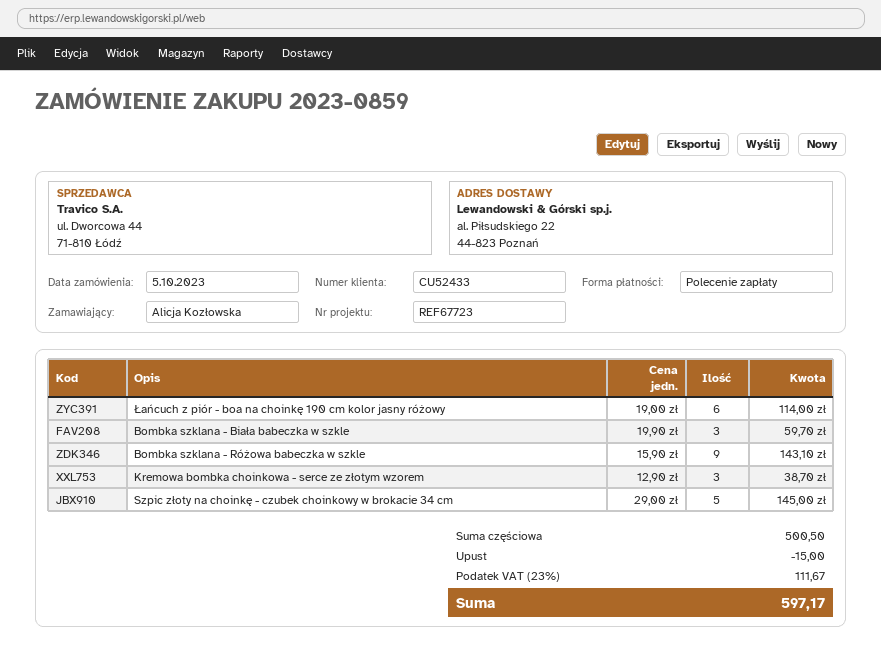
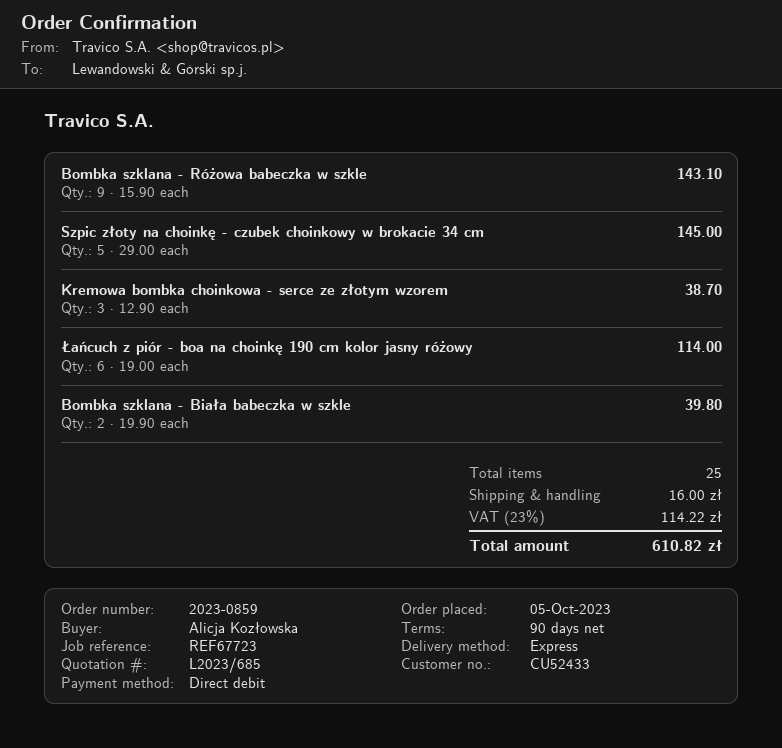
Bombka szklana - Biała babeczka w szkle: 3 x 19.90 = 59.70 -> 2 x 19.90 = 39.80
discount: 15.00 -> none
shipping: none -> 16.00
tax: 23% = 111.67 -> 23% = 114.22
total: 597.17 -> 610.82

